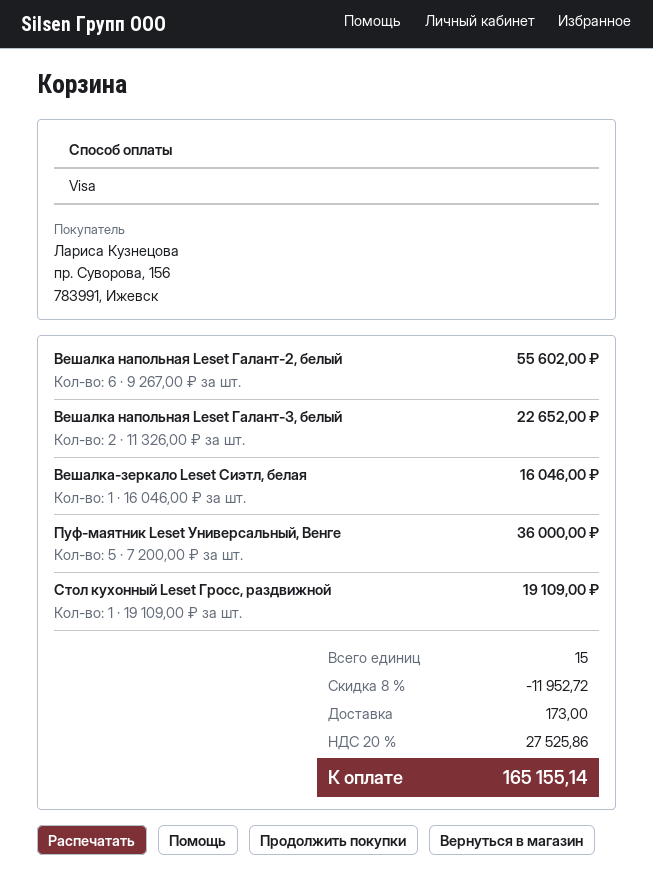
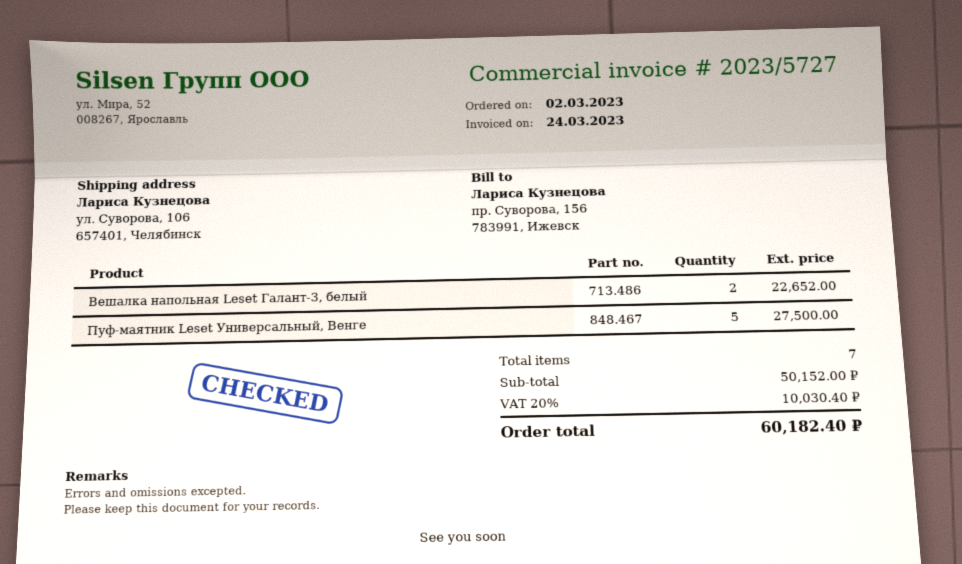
Вешалка напольная Leset Галант-2, белый: 6 for 55602.00 -> none
Вешалка-зеркало Leset Сиэтл, белая: 1 for 16046.00 -> none
Пуф-маятник Leset Универсальный, Венге: 5 for 36000.00 -> 5 for 27500.00
Стол кухонный Leset Гросс, раздвижной: 1 for 19109.00 -> none
total quantity: 15 -> 7
discount: 8% = 11952.72 -> none
shipping: 173.00 -> none
tax: 20% = 27525.86 -> 20% = 10030.40
total: 165155.14 -> 60182.40

